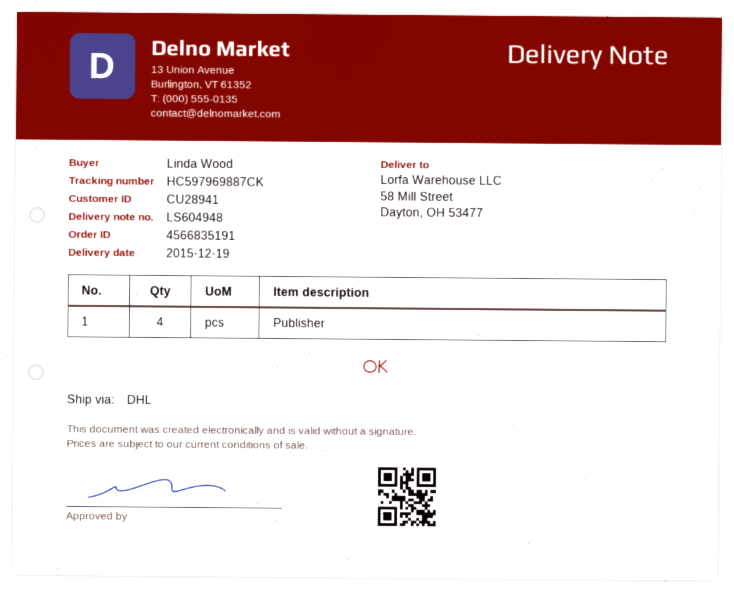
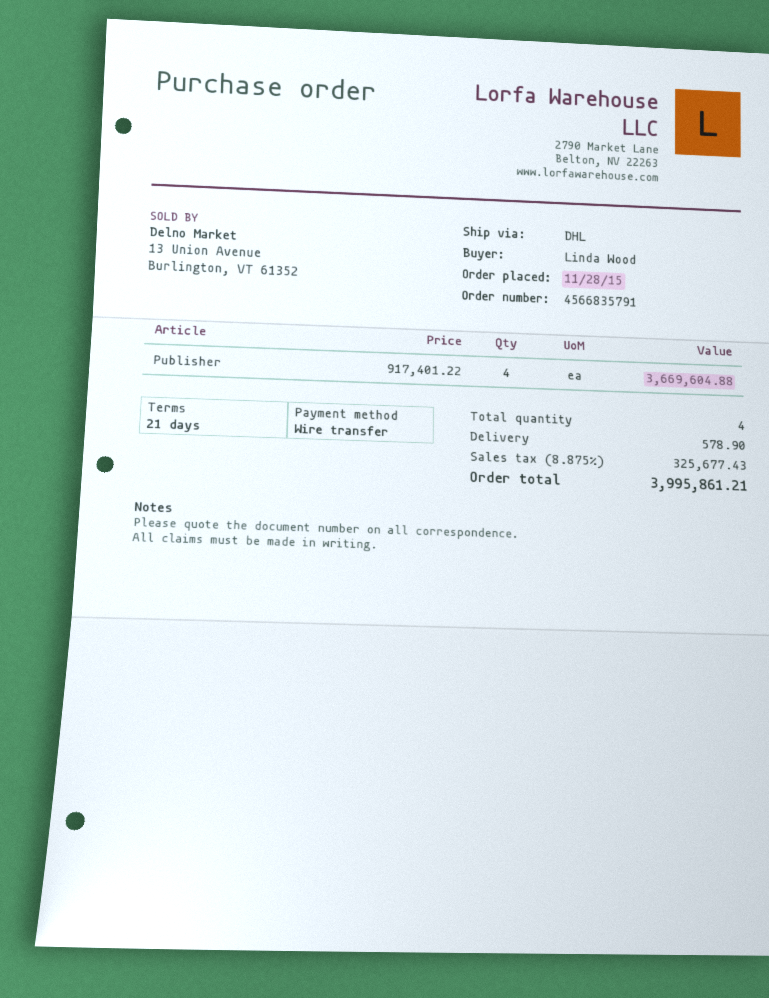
order number: 4566835191 -> 4566835791

